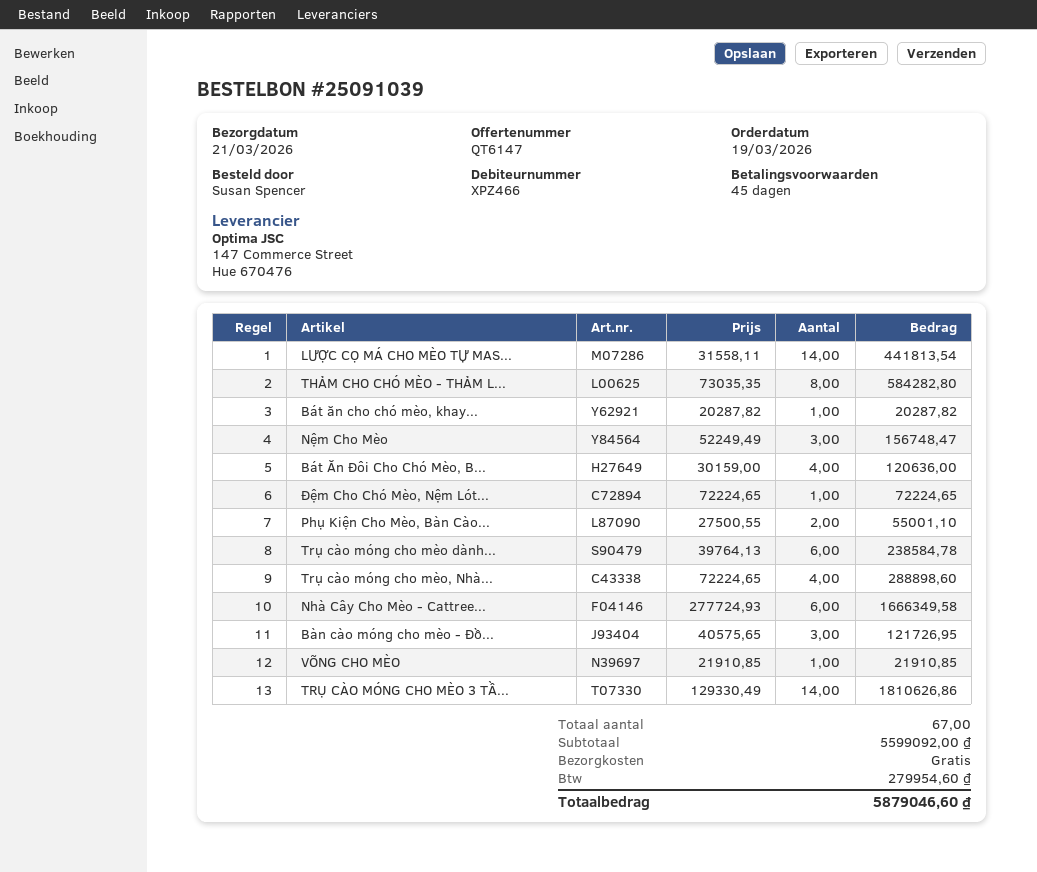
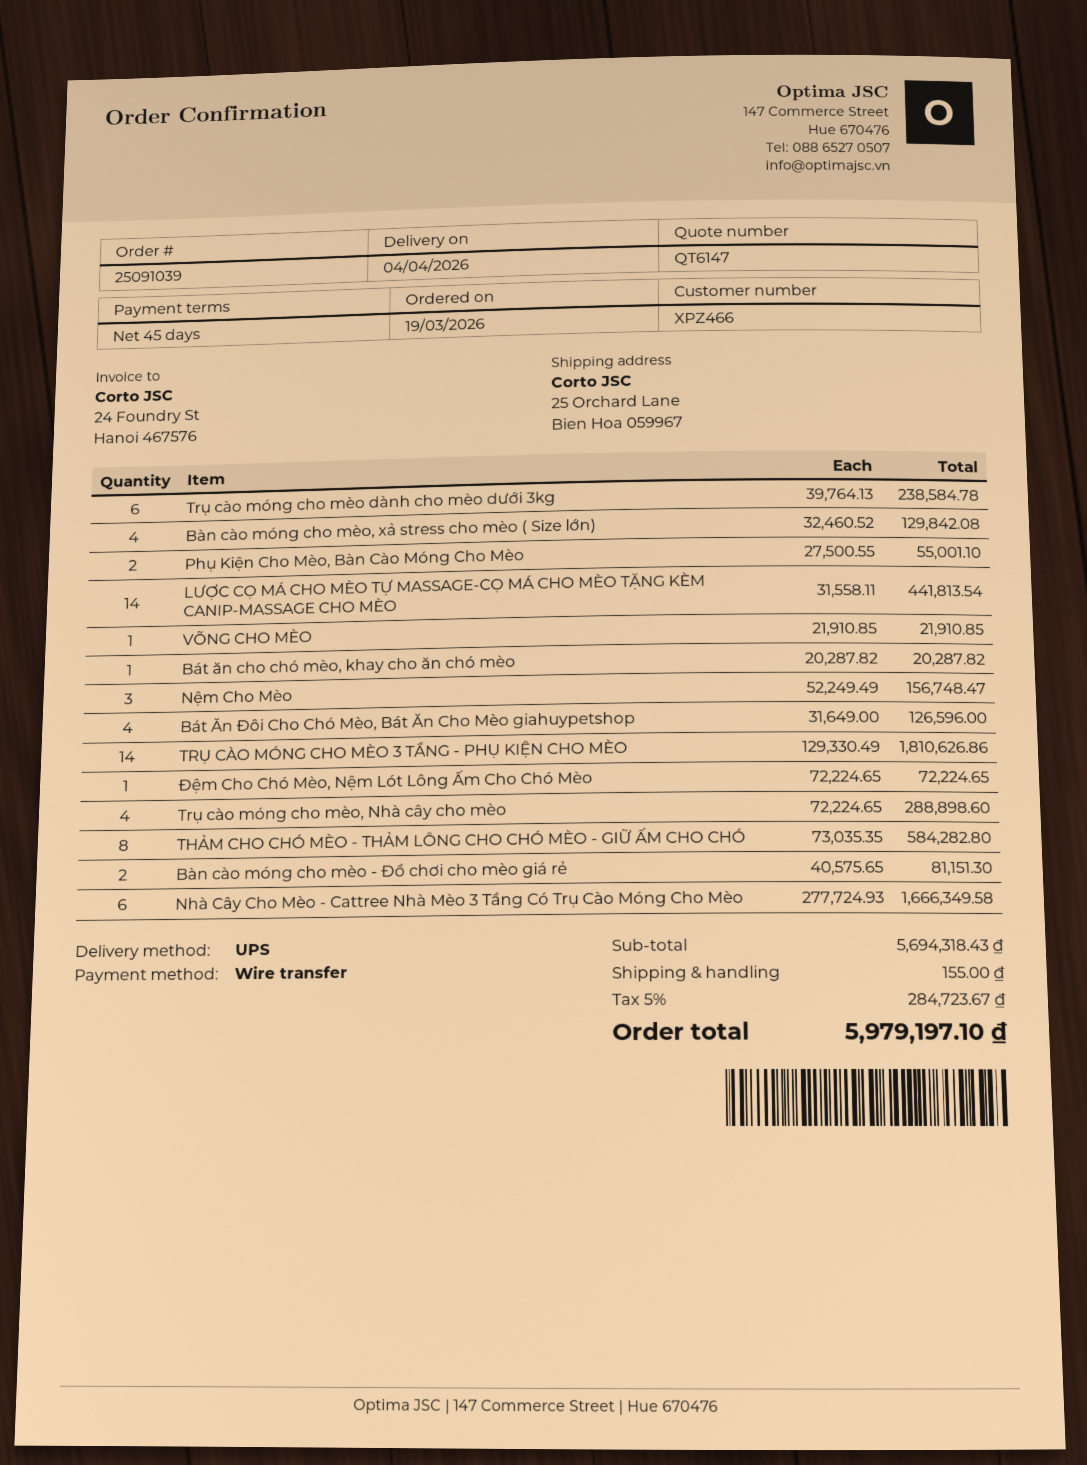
delivery date: 2026-03-21 -> 2026-04-04
Bát Ăn Đôi Cho Chó Mèo, B...: 4 x 30159.00 = 120636.00 -> 4 x 31649.00 = 126596.00
Bàn cào móng cho mèo - Đồ...: 3 x 40575.65 = 121726.95 -> 2 x 40575.65 = 81151.30
Bàn cào móng cho mèo, xả stress cho mèo ( Size lớn): none -> 4 x 32460.52 = 129842.08
subtotal: 5599092.00 -> 5694318.43
shipping: 0.00 -> 155.00
tax: 279954.60 -> 284723.67
total: 5879046.60 -> 5979197.10

